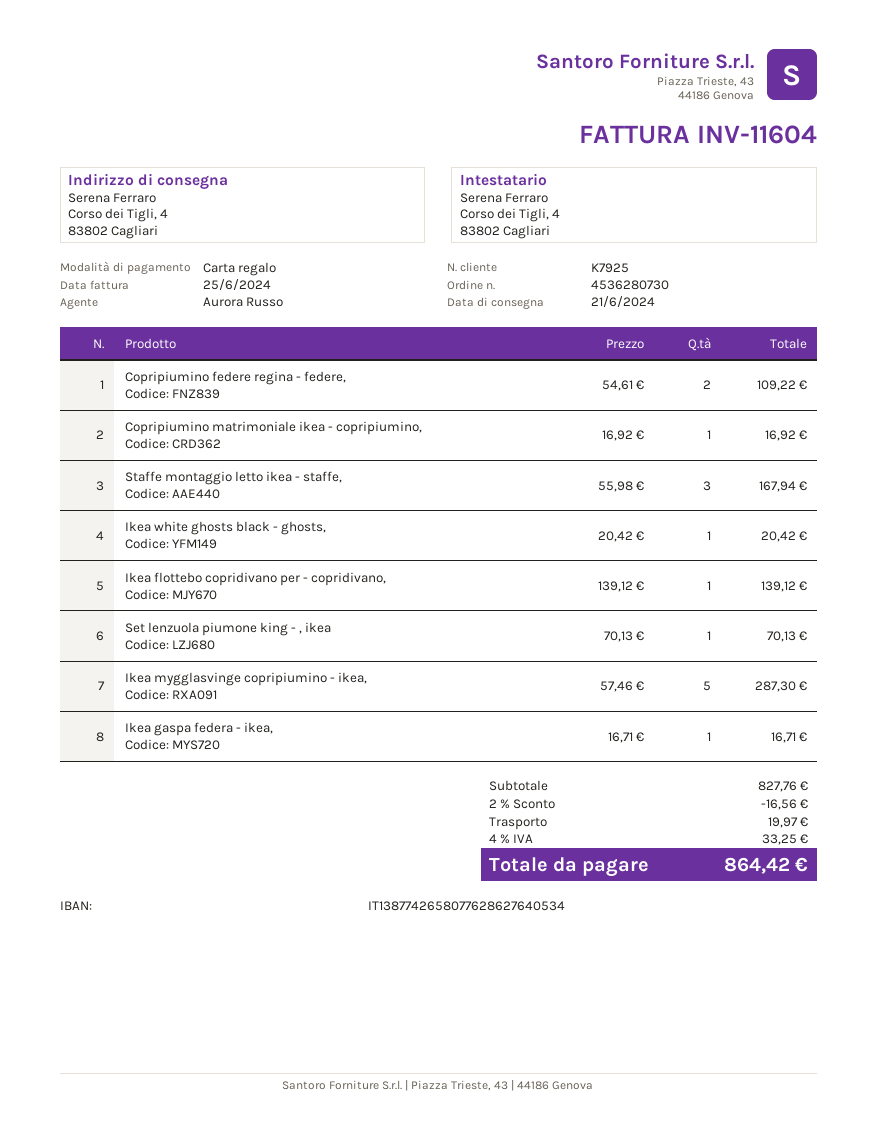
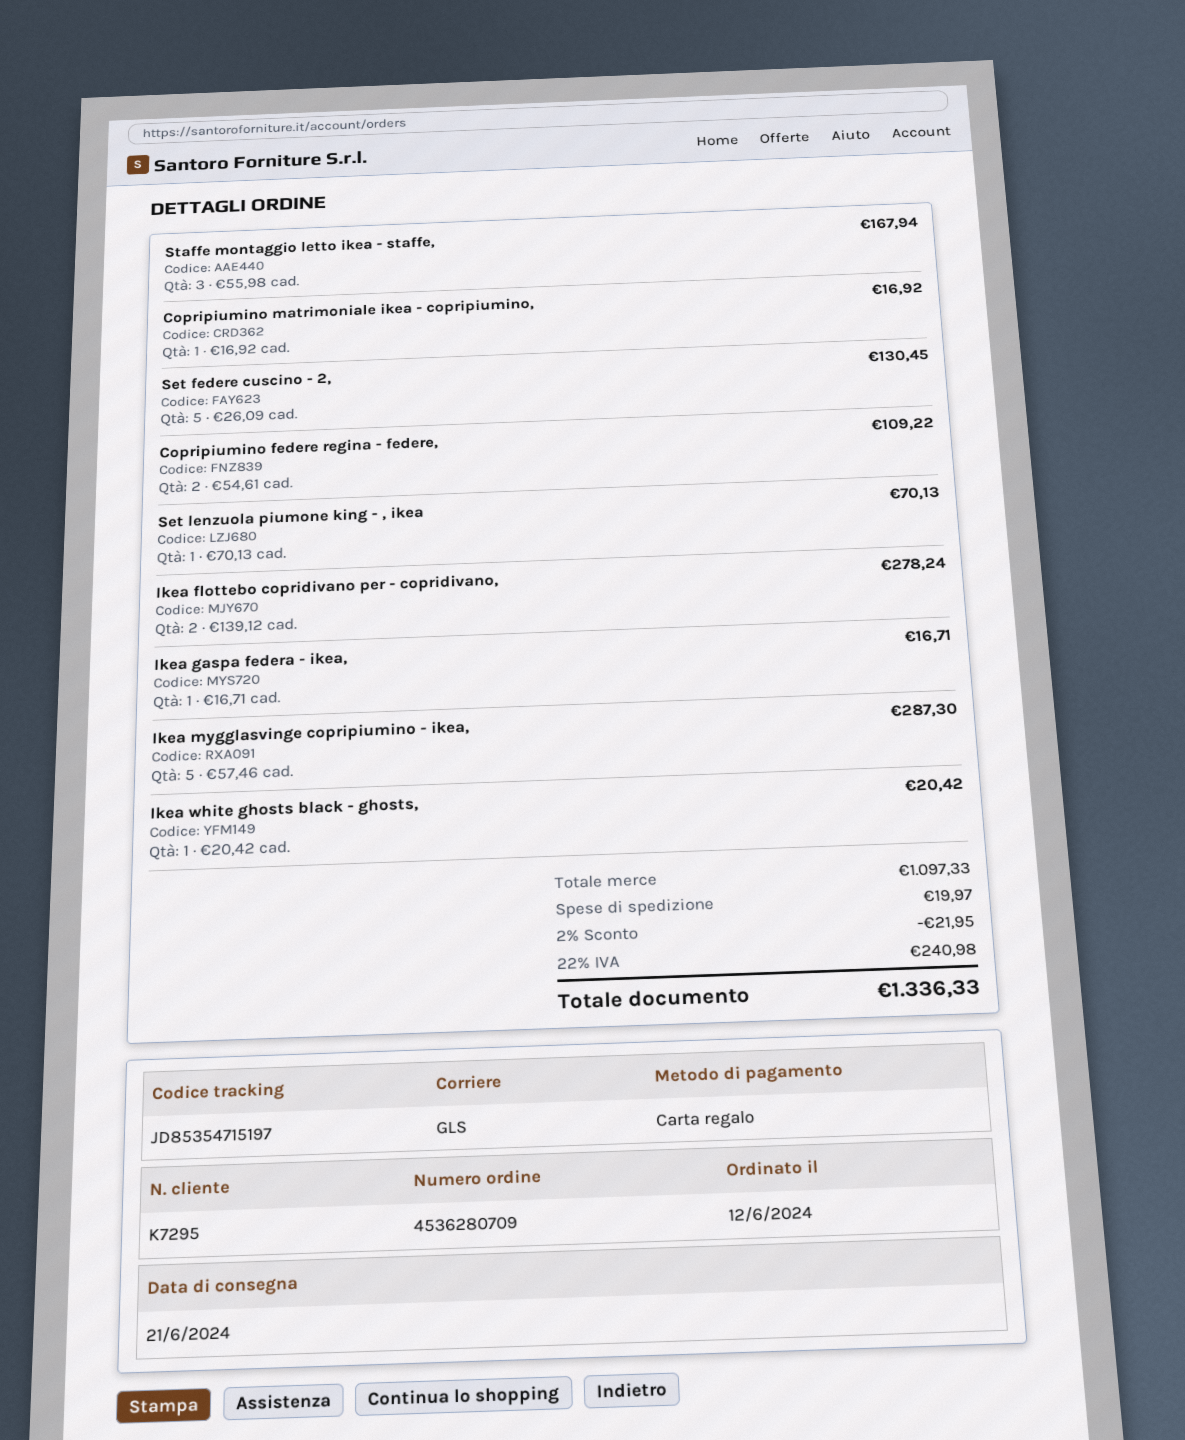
order number: 4536280730 -> 4536280709
customer number: K7925 -> K7295
Ikea flottebo copridivano per - copridivano,: 1 x 139.12 = 139.12 -> 2 x 139.12 = 278.24
Set federe cuscino - 2,: none -> 5 x 26.09 = 130.45
subtotal: 827.76 -> 1097.33
discount: 2% = 16.56 -> 2% = 21.95
tax: 4% = 33.25 -> 22% = 240.98
total: 864.42 -> 1336.33

